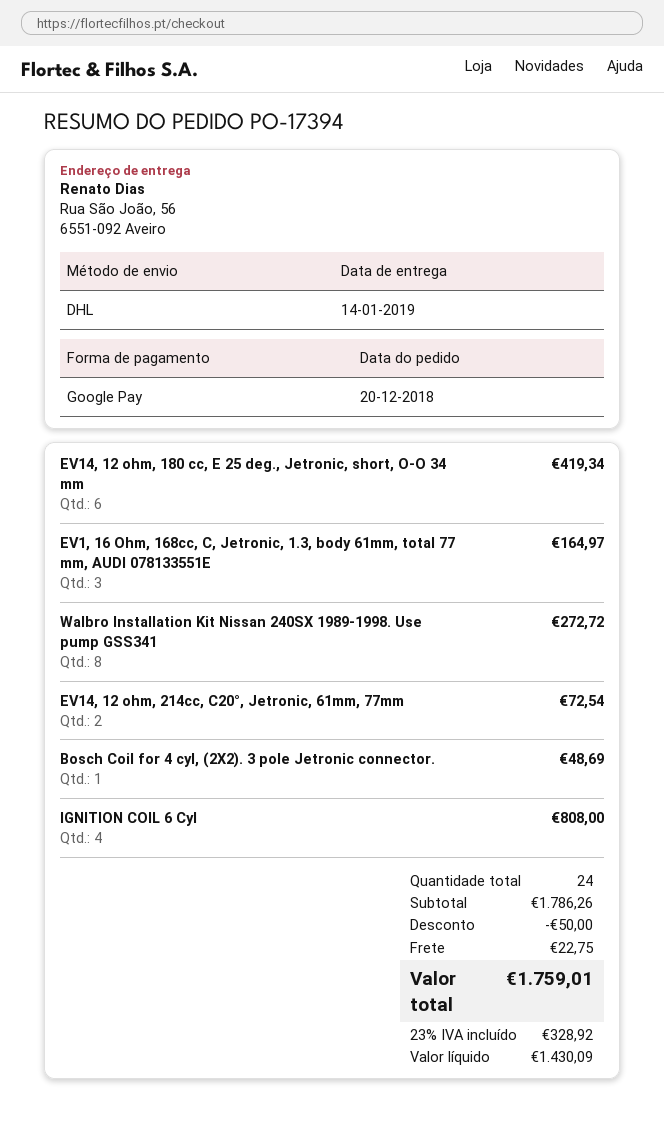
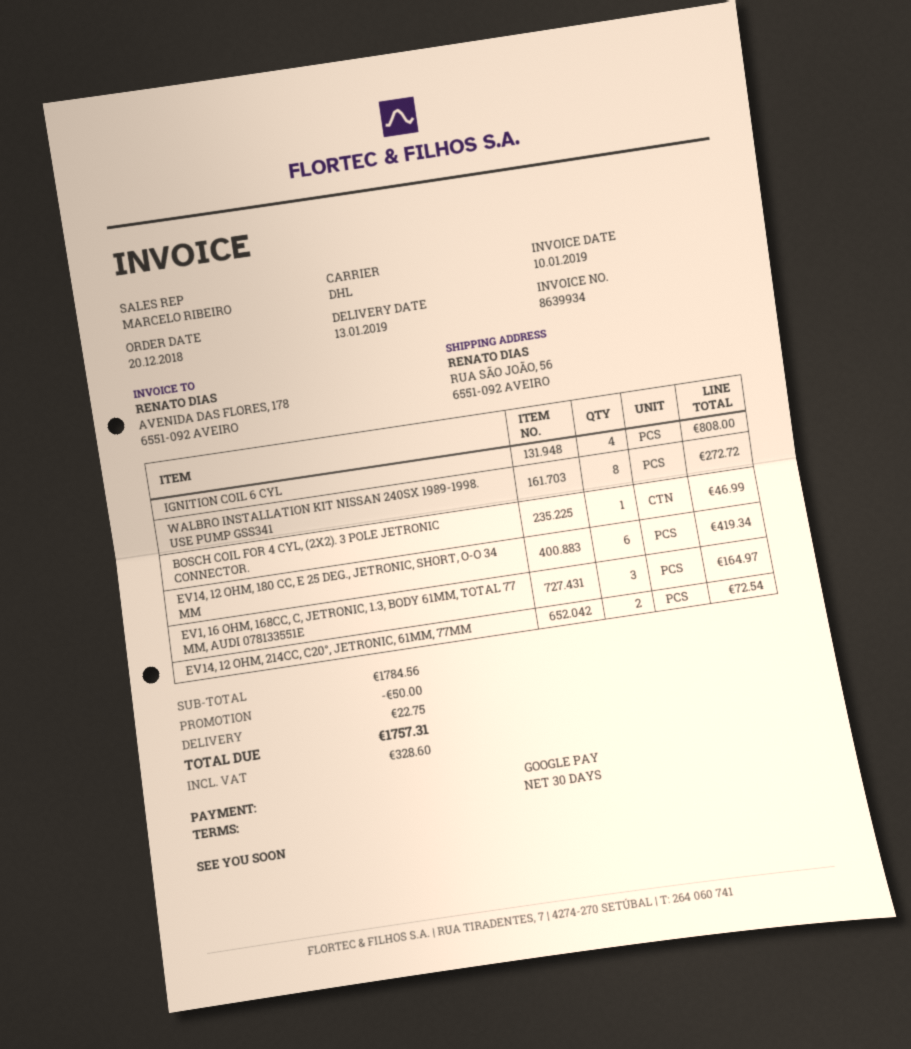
delivery date: 2019-01-14 -> 2019-01-13
Bosch Coil for 4 cyl, (2X2). 3 pole Jetronic connector.: 1 for 48.69 -> 1 for 46.99
subtotal: 1786.26 -> 1784.56
tax: 328.92 -> 328.60
total: 1759.01 -> 1757.31

